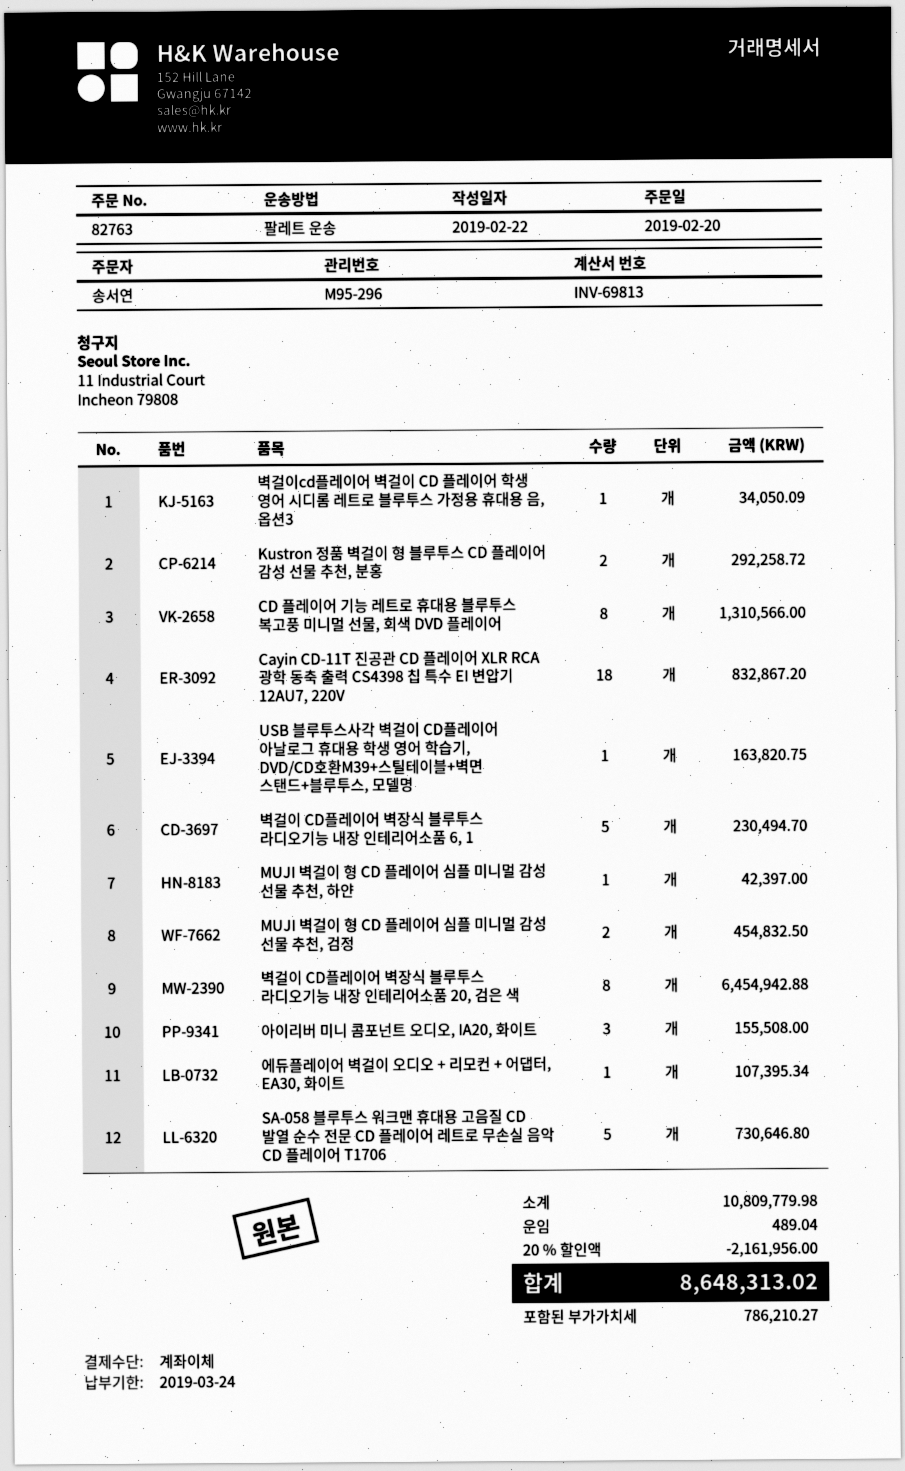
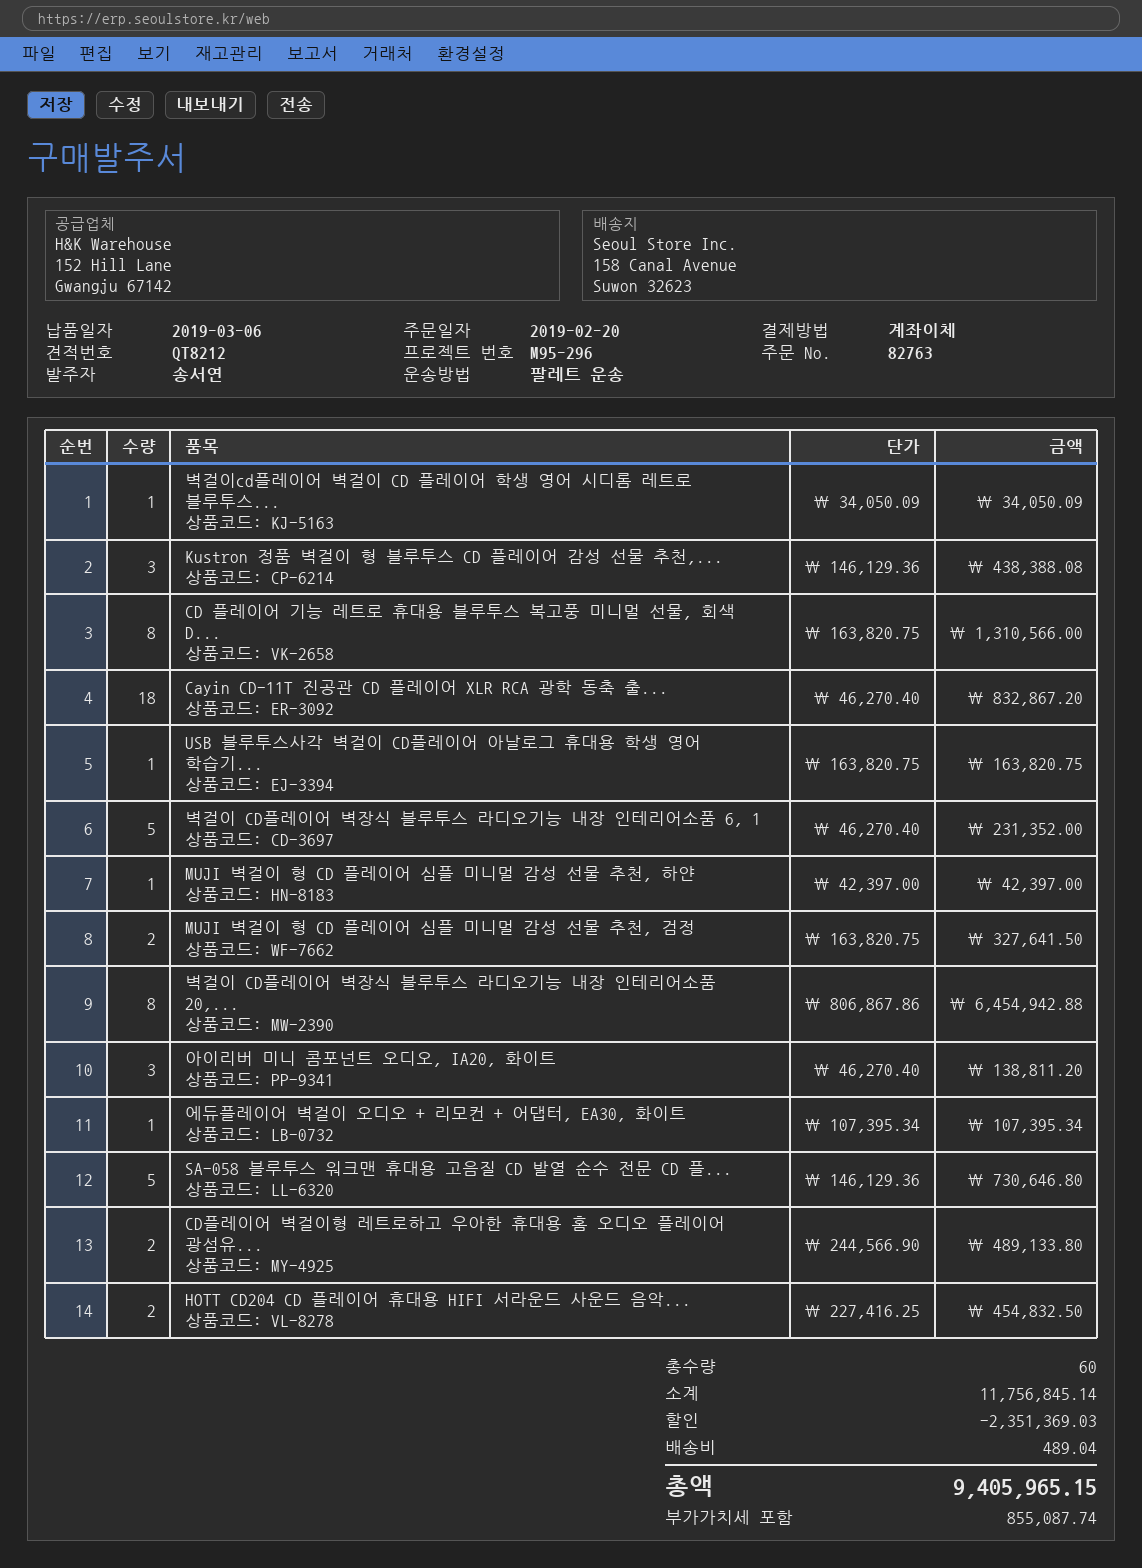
Kustron 정품 벽걸이 형 블루투스 CD 플레이어 감성 선물 추천, 분홍: 2 for 292258.72 -> 3 for 438388.08
벽걸이 CD플레이어 벽장식 블루투스 라디오기능 내장 인테리어소품 6, 1: 5 for 230494.70 -> 5 for 231352.00
MUJI 벽걸이 형 CD 플레이어 심플 미니멀 감성 선물 추천, 검정: 2 for 454832.50 -> 2 for 327641.50
아이리버 미니 콤포넌트 오디오, IA20, 화이트: 3 for 155508.00 -> 3 for 138811.20
CD플레이어 벽걸이형 레트로하고 우아한 휴대용 홈 오디오 플레이어 광섬유...: none -> 2 for 489133.80
HOTT CD204 CD 플레이어 휴대용 HIFI 서라운드 사운드 음악...: none -> 2 for 454832.50
subtotal: 10809779.98 -> 11756845.14
discount: 2161956.00 -> 2351369.03
tax: 786210.27 -> 855087.74
total: 8648313.02 -> 9405965.15

